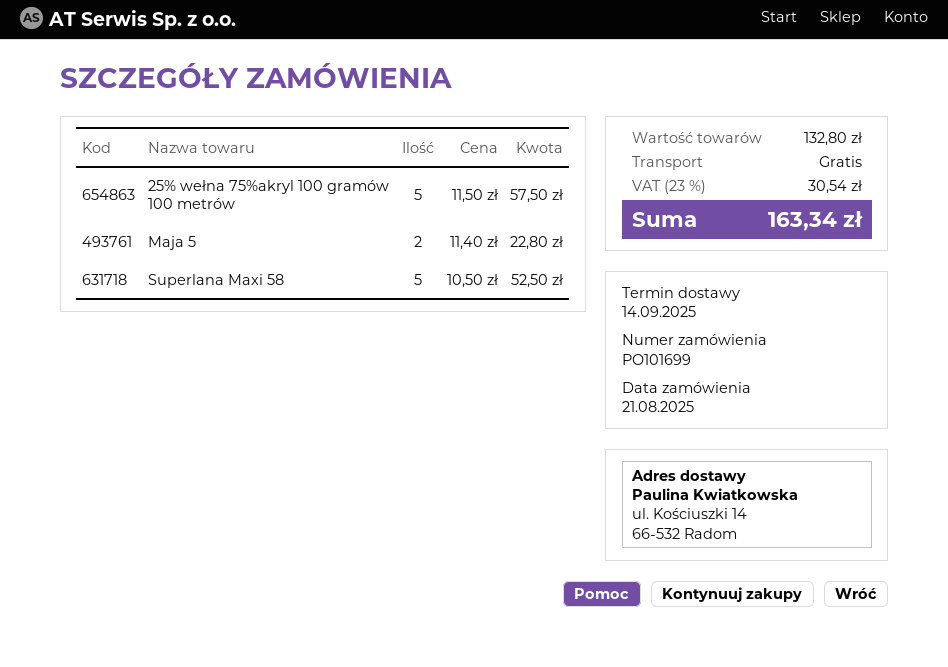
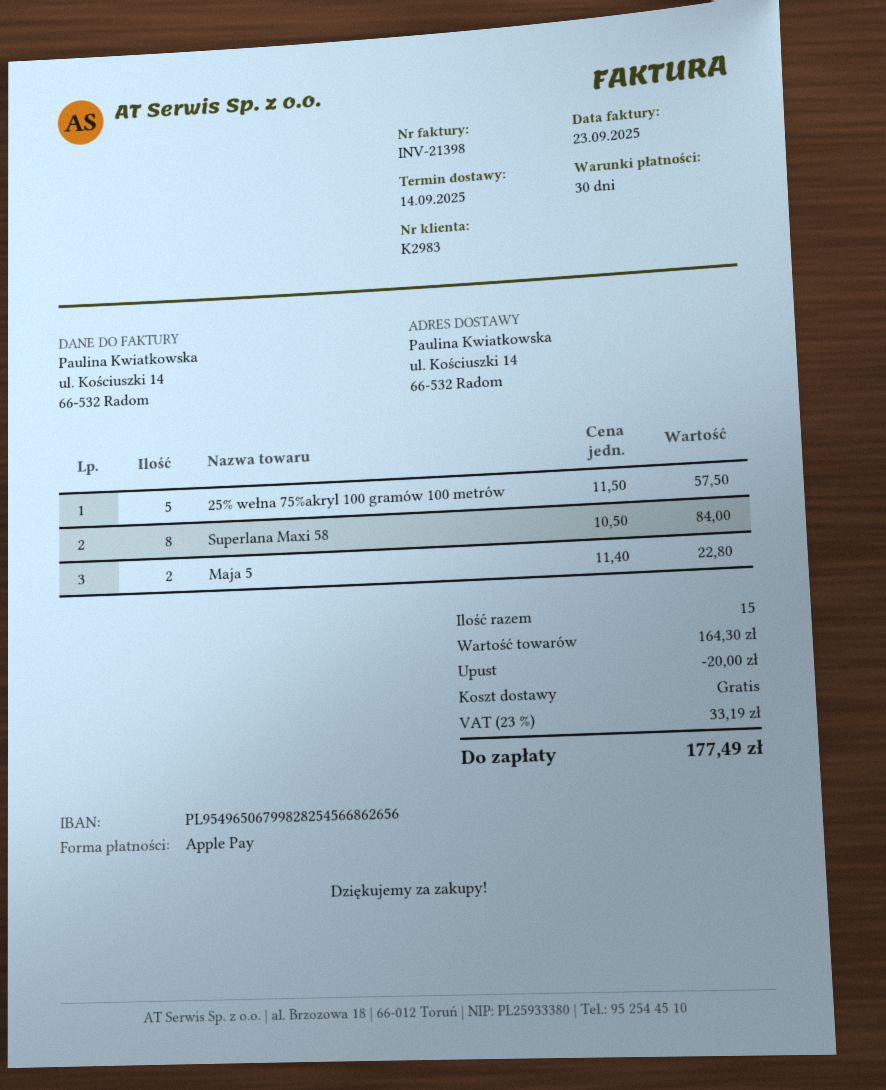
Superlana Maxi 58: 5 x 10.50 = 52.50 -> 8 x 10.50 = 84.00
subtotal: 132.80 -> 164.30
discount: none -> 20.00
tax: 23% = 30.54 -> 23% = 33.19
total: 163.34 -> 177.49

